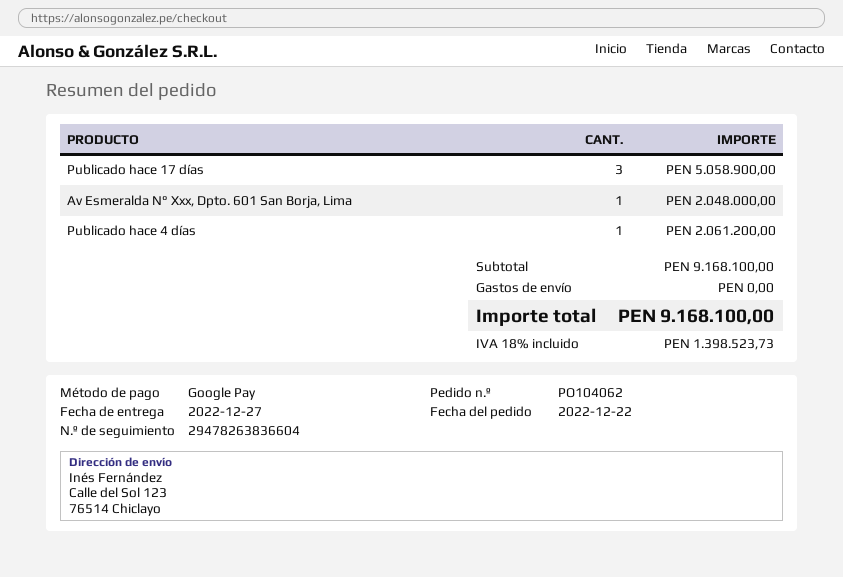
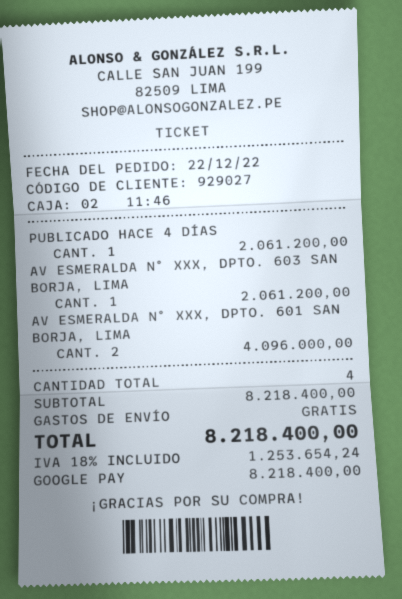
Publicado hace 17 días: 3 for 5058900.00 -> none
Av Esmeralda N° Xxx, Dpto. 601 San Borja, Lima: 1 for 2048000.00 -> 2 for 4096000.00
AV ESMERALDA N° XXX, DPTO. 603 SAN BORJA, LIMA: none -> 1 for 2061200.00
subtotal: 9168100.00 -> 8218400.00
tax: 18% = 1398523.73 -> 18% = 1253654.24
total: 9168100.00 -> 8218400.00

